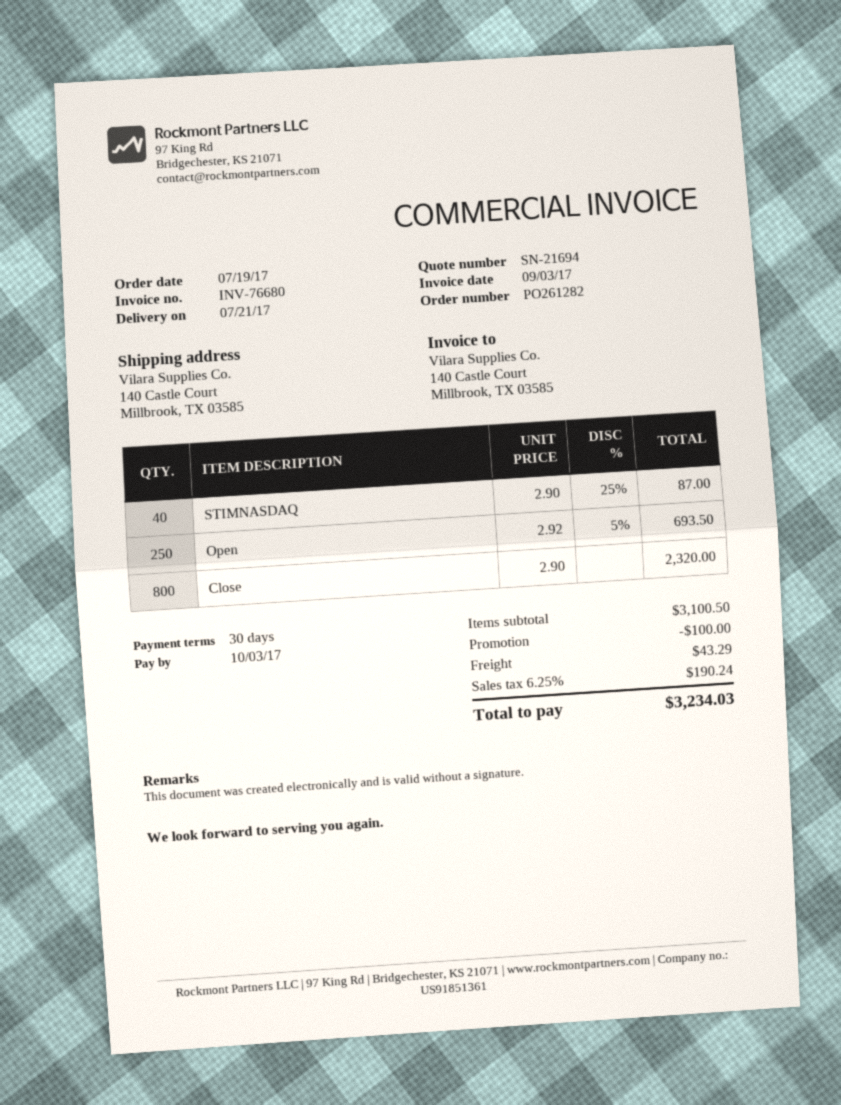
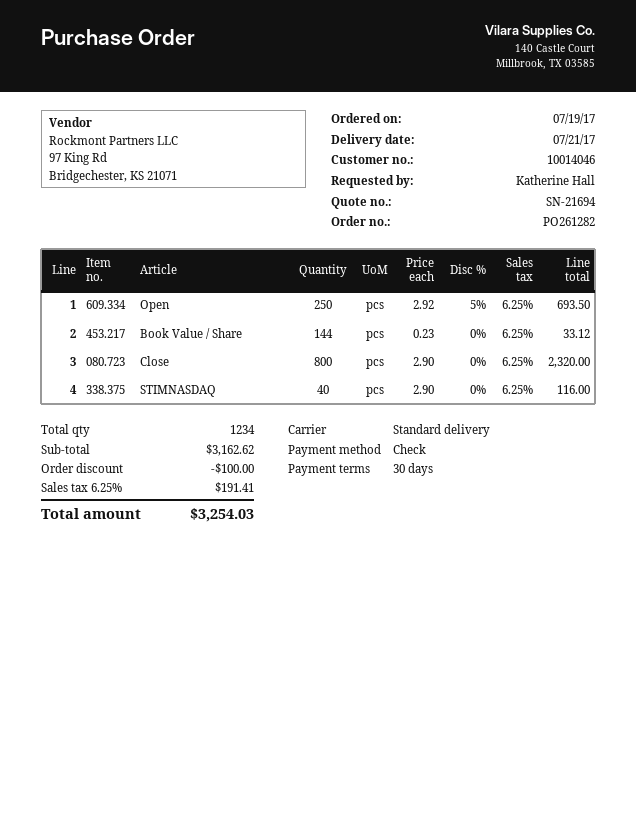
STIMNASDAQ: 40 x 2.90 - 25% = 87.00 -> 40 x 2.90 = 116.00
Book Value / Share: none -> 144 x 0.23 = 33.12
subtotal: 3100.50 -> 3162.62
shipping: 43.29 -> none
tax: 6.25% = 190.24 -> 6.25% = 191.41
total: 3234.03 -> 3254.03

